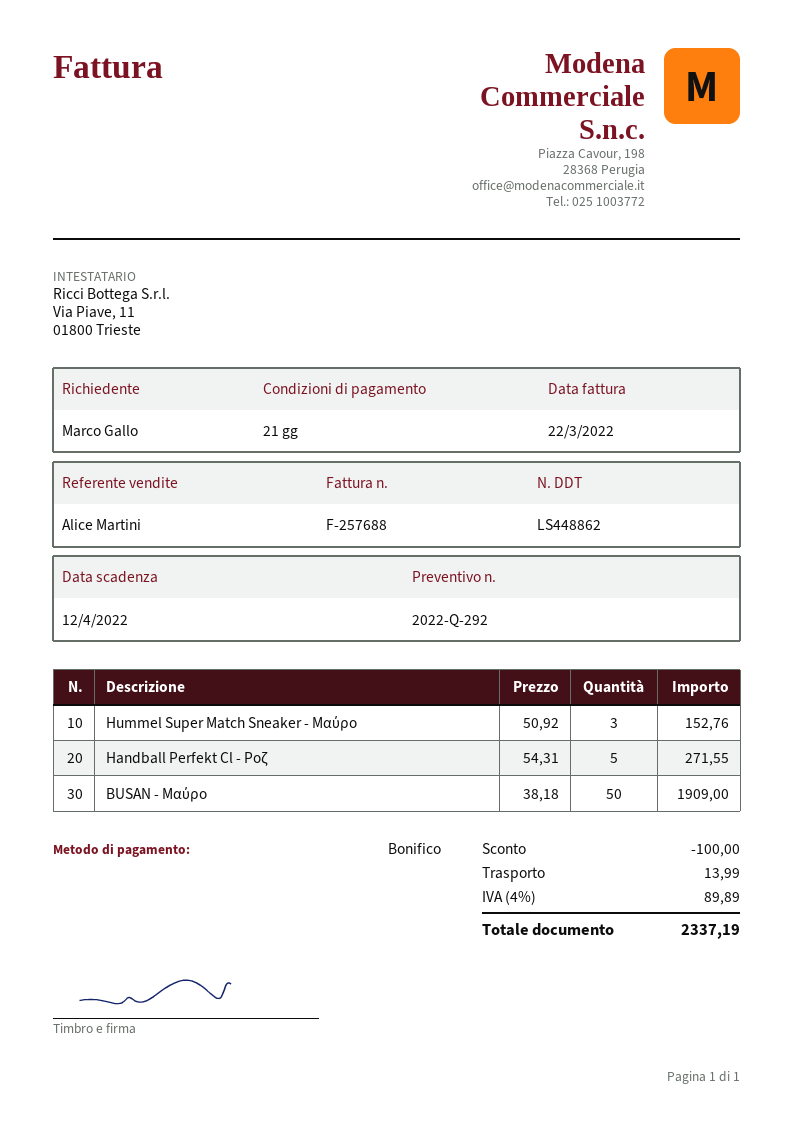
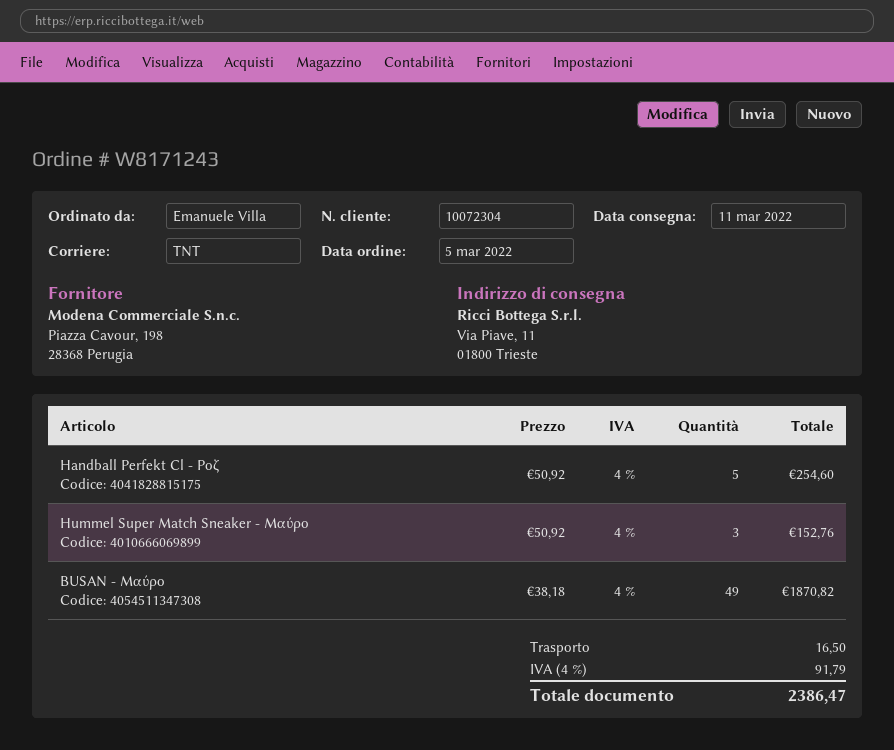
ordered by: Marco Gallo -> Emanuele Villa
Handball Perfekt Cl - Ροζ: 5 x 54.31 = 271.55 -> 5 x 50.92 = 254.60
BUSAN - Μαύρο: 50 x 38.18 = 1909.00 -> 49 x 38.18 = 1870.82
discount: 100.00 -> none
shipping: 13.99 -> 16.50
tax: 4% = 89.89 -> 4% = 91.79
total: 2337.19 -> 2386.47

